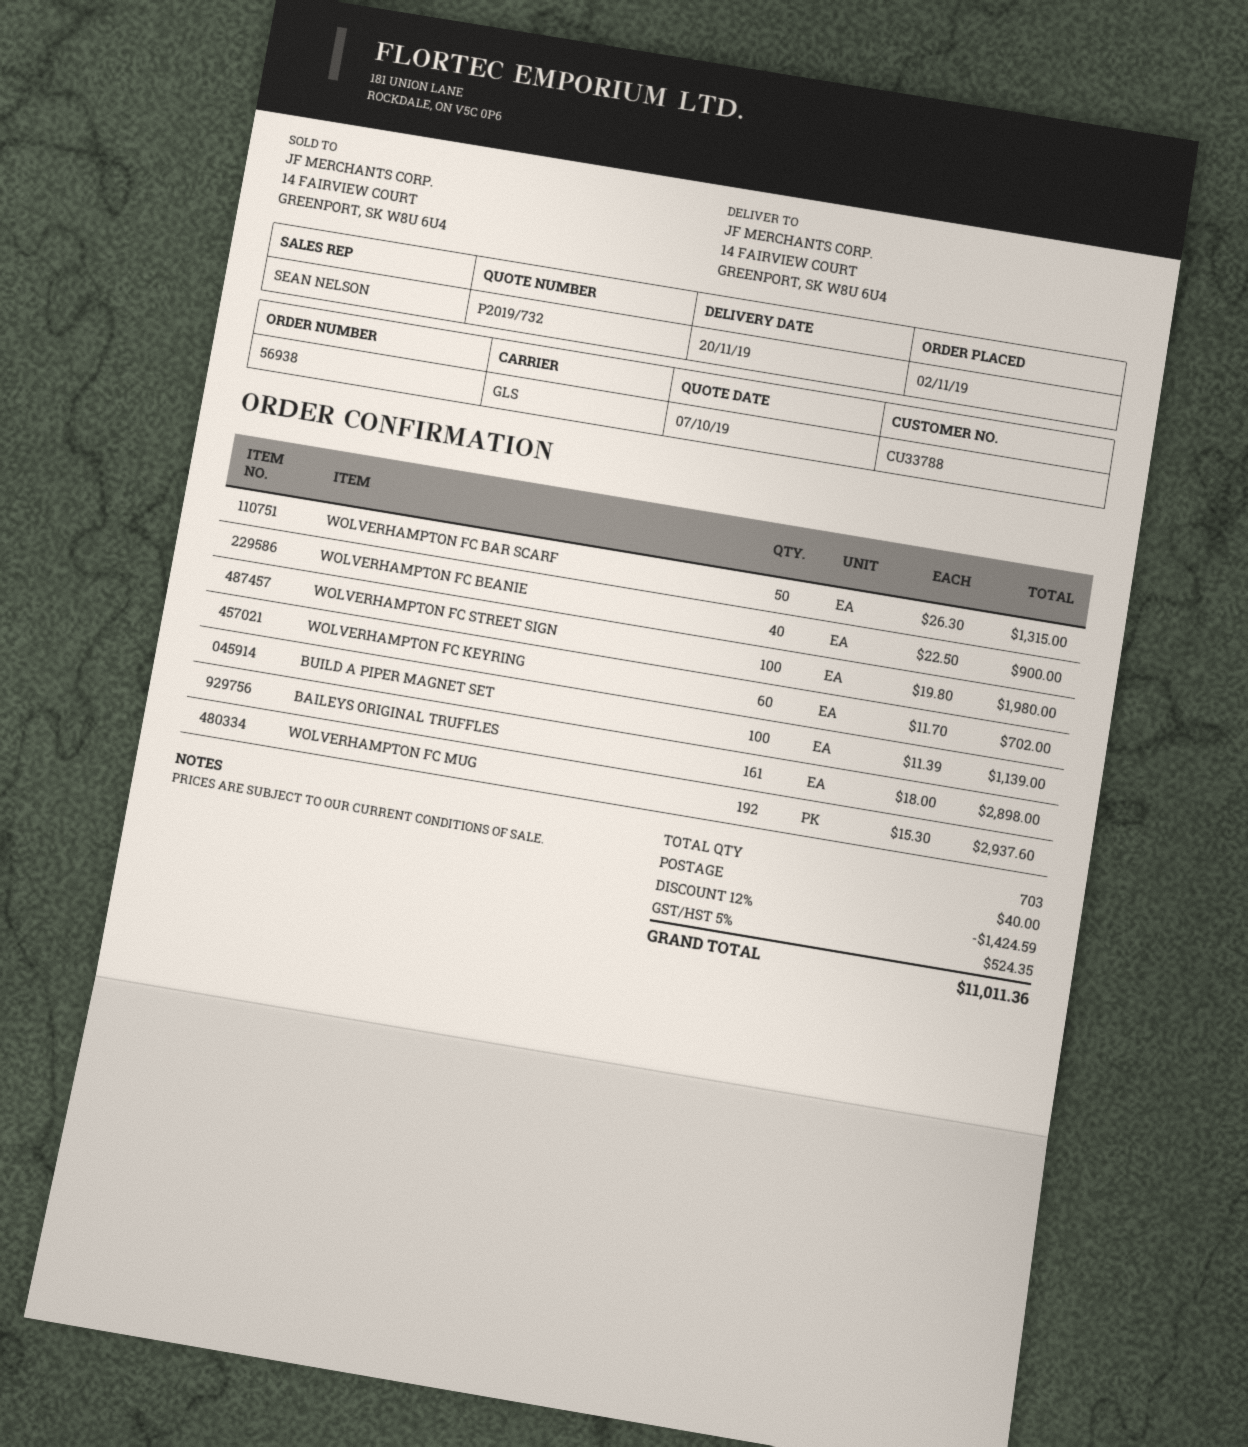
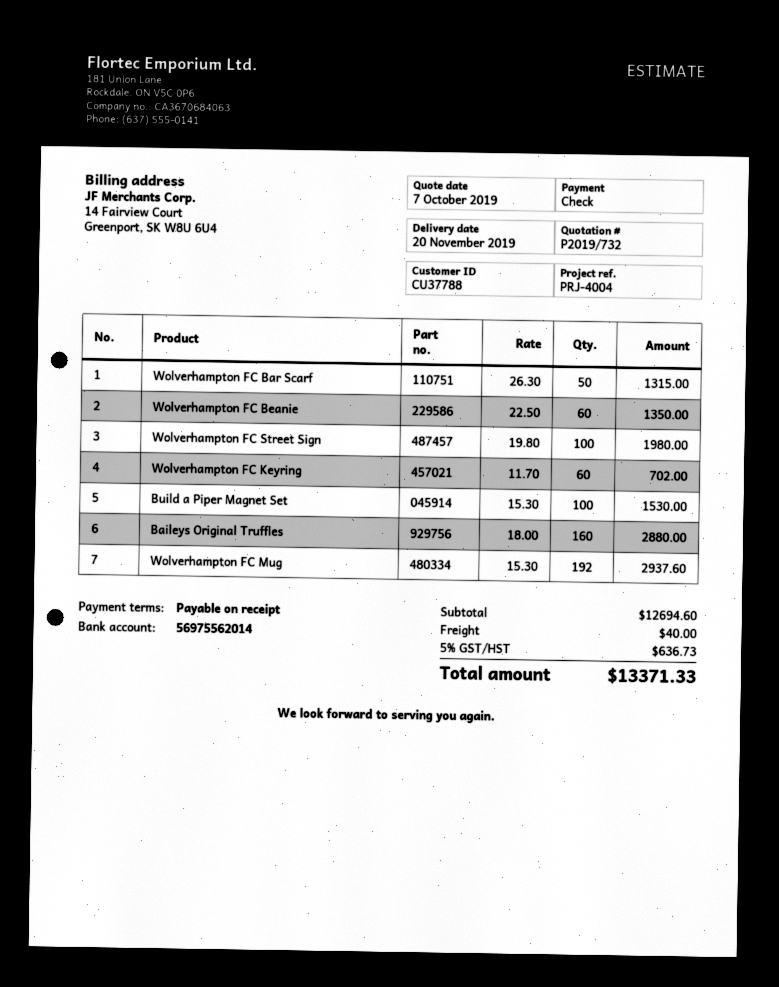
customer number: CU33788 -> CU37788
WOLVERHAMPTON FC BEANIE: 40 x 22.50 = 900.00 -> 60 x 22.50 = 1350.00
BUILD A PIPER MAGNET SET: 100 x 11.39 = 1139.00 -> 100 x 15.30 = 1530.00
BAILEYS ORIGINAL TRUFFLES: 161 x 18.00 = 2898.00 -> 160 x 18.00 = 2880.00
discount: 12% = 1424.59 -> none
tax: 5% = 524.35 -> 5% = 636.73
total: 11011.36 -> 13371.33

